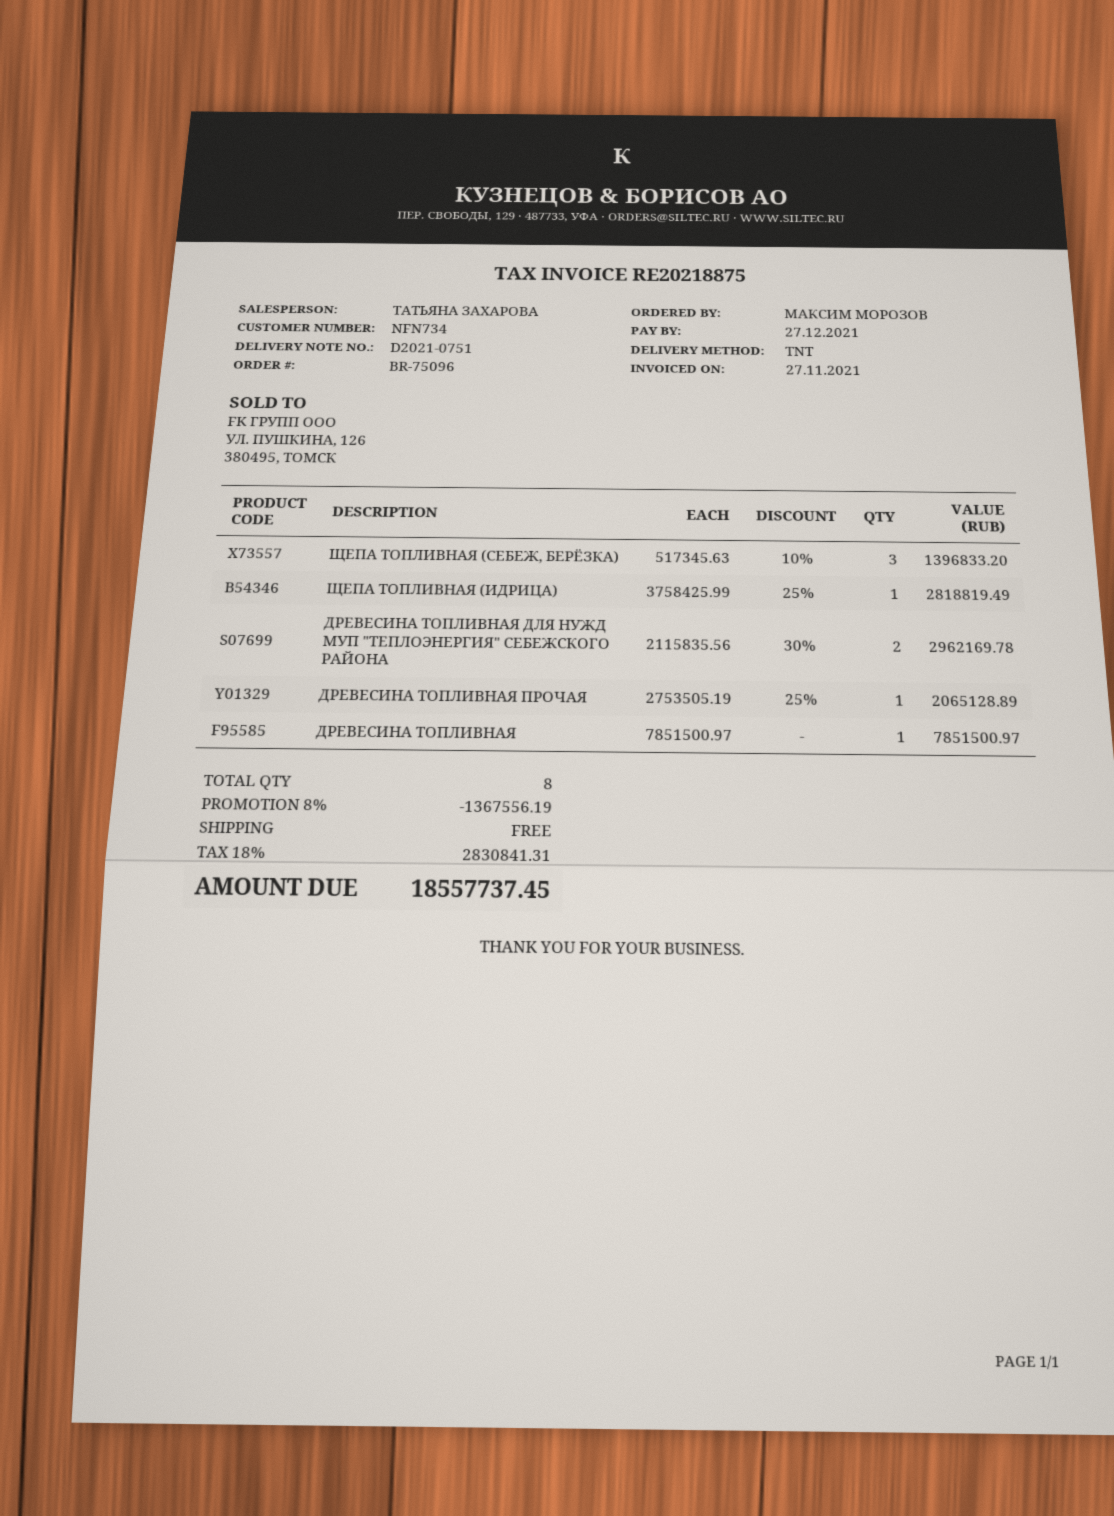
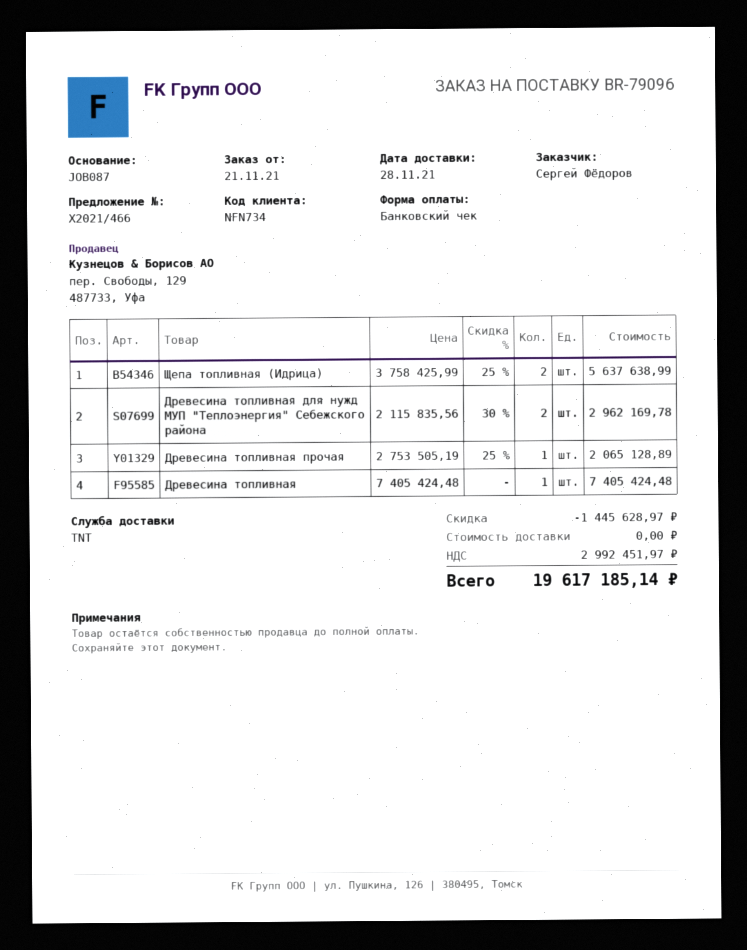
order number: BR-75096 -> BR-79096
ordered by: МАКСИМ МОРОЗОВ -> Сергей Фёдоров
ЩЕПА ТОПЛИВНАЯ (СЕБЕЖ, БЕРЁЗКА): 3 x 517345.63 - 10% = 1396833.20 -> none
ЩЕПА ТОПЛИВНАЯ (ИДРИЦА): 1 x 3758425.99 - 25% = 2818819.49 -> 2 x 3758425.99 - 25% = 5637638.99
ДРЕВЕСИНА ТОПЛИВНАЯ: 1 x 7851500.97 = 7851500.97 -> 1 x 7405424.48 = 7405424.48
discount: 1367556.19 -> 1445628.97
tax: 2830841.31 -> 2992451.97
total: 18557737.45 -> 19617185.14

